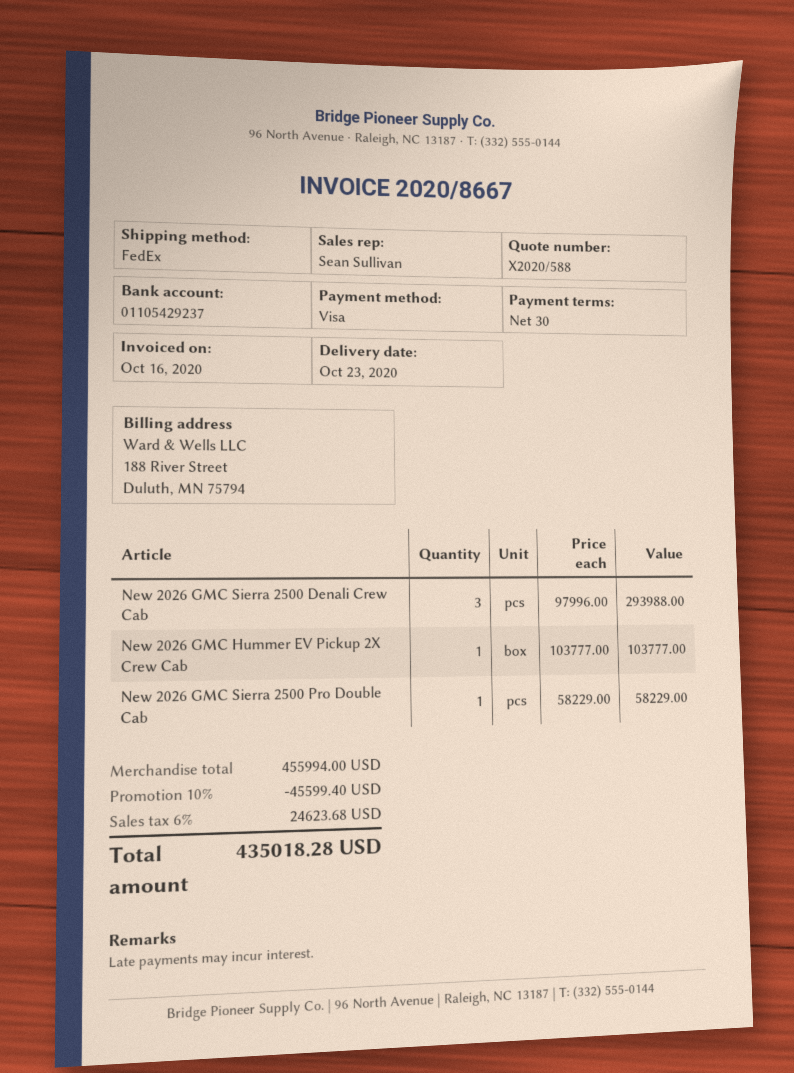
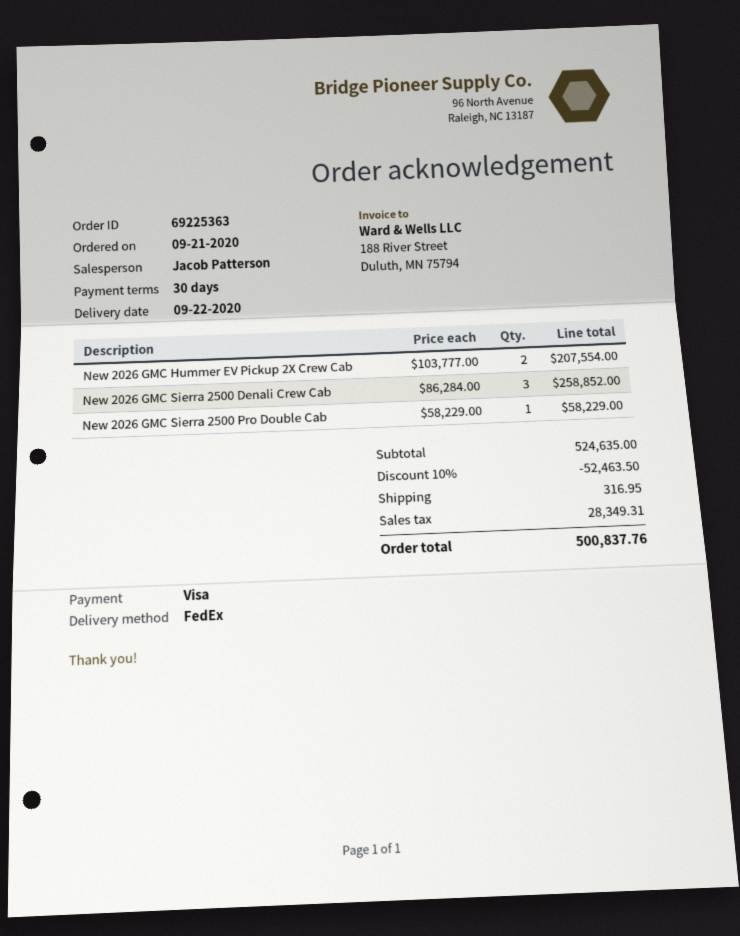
delivery date: 2020-10-23 -> 2020-09-22
sales rep: Sean Sullivan -> Jacob Patterson
New 2026 GMC Sierra 2500 Denali Crew Cab: 3 x 97996.00 = 293988.00 -> 3 x 86284.00 = 258852.00
New 2026 GMC Hummer EV Pickup 2X Crew Cab: 1 x 103777.00 = 103777.00 -> 2 x 103777.00 = 207554.00
subtotal: 455994.00 -> 524635.00
discount: 10% = 45599.40 -> 10% = 52463.50
shipping: none -> 316.95
tax: 24623.68 -> 28349.31
total: 435018.28 -> 500837.76

